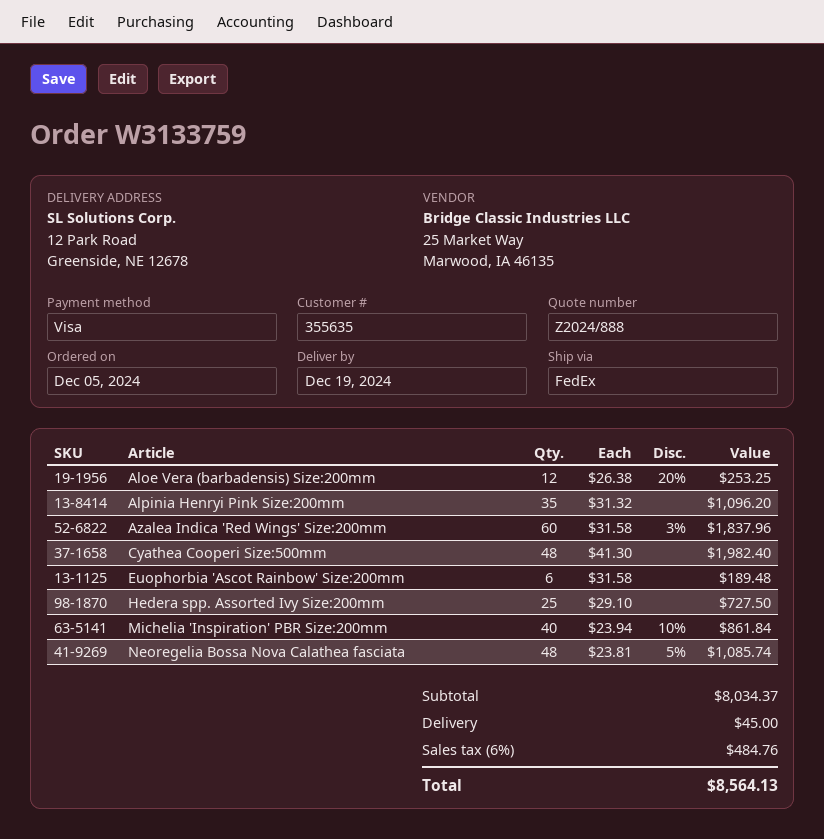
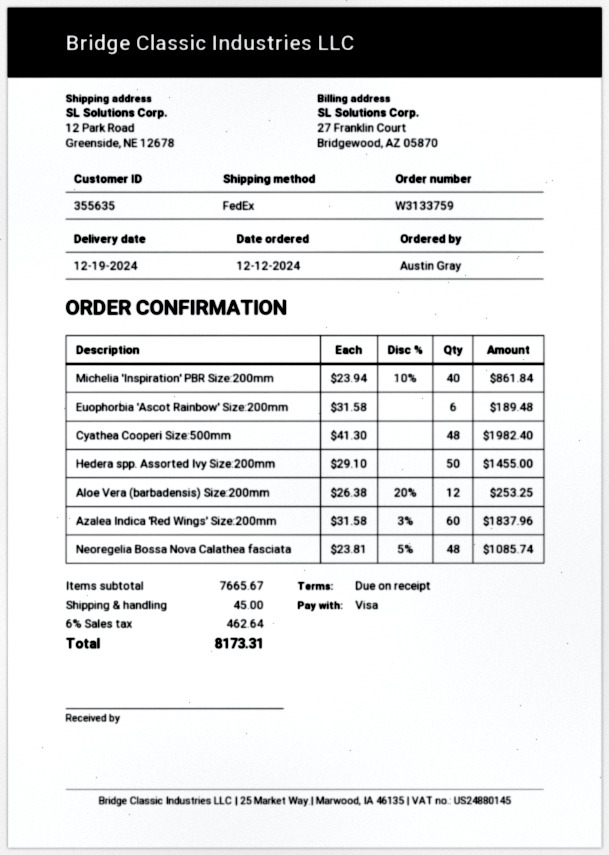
order date: 2024-12-05 -> 2024-12-12
Alpinia Henryi Pink Size:200mm: 35 x 31.32 = 1096.20 -> none
Hedera spp. Assorted Ivy Size:200mm: 25 x 29.10 = 727.50 -> 50 x 29.10 = 1455.00
subtotal: 8034.37 -> 7665.67
tax: 6% = 484.76 -> 6% = 462.64
total: 8564.13 -> 8173.31

